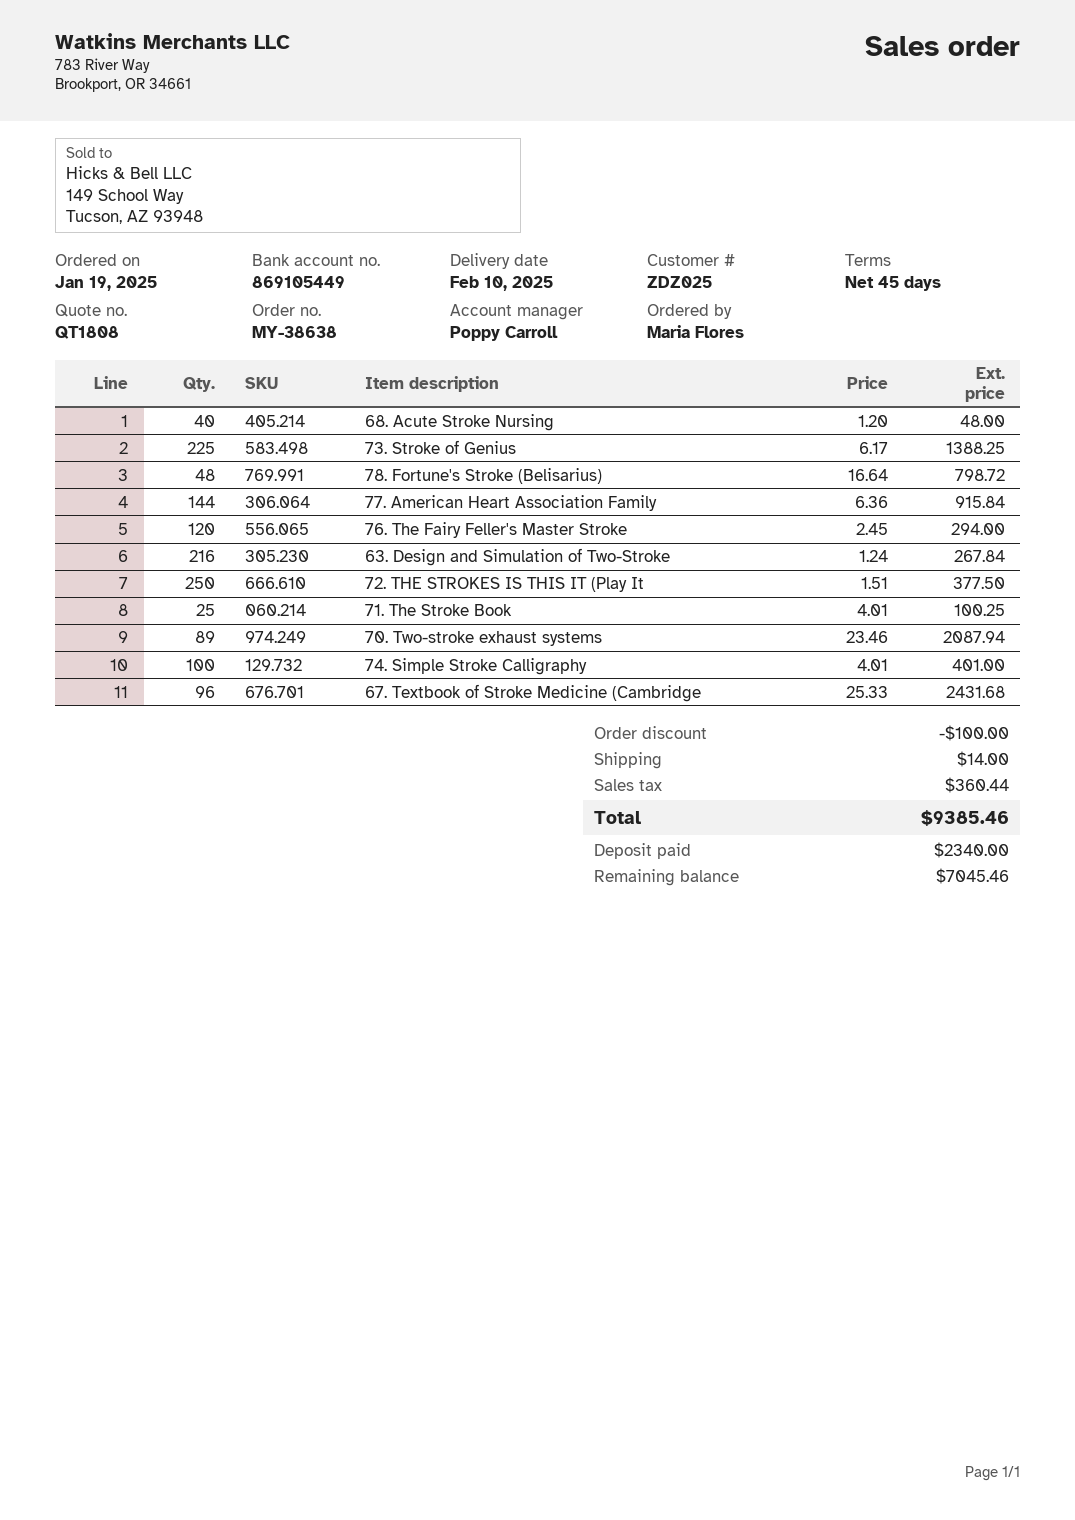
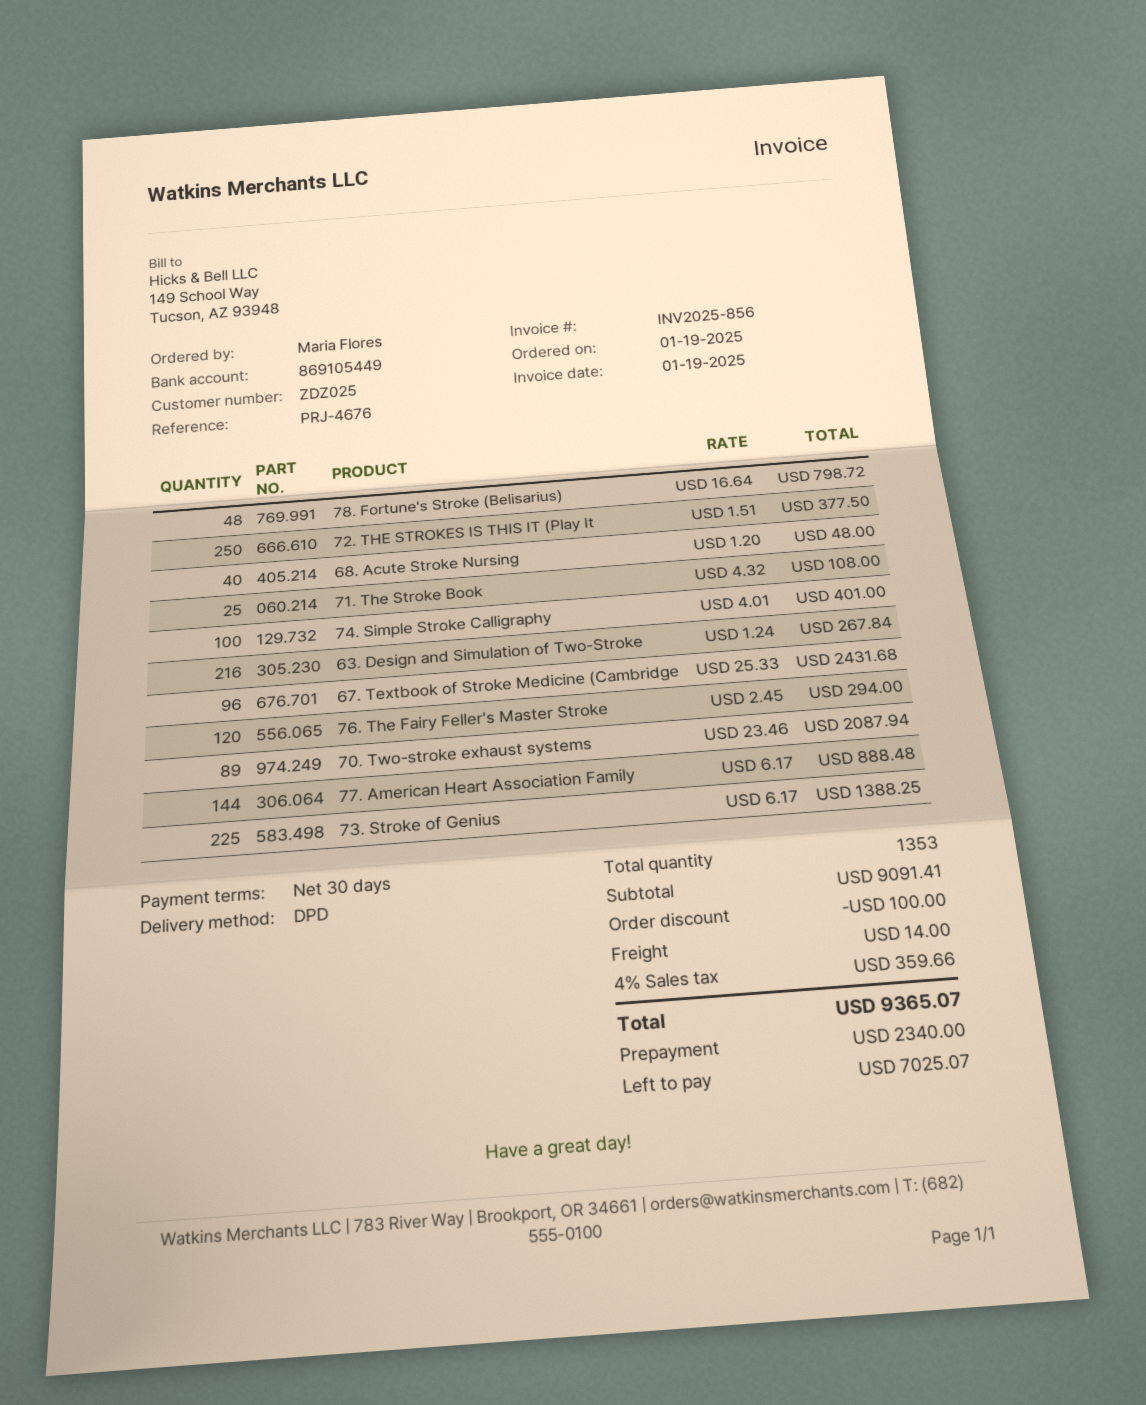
payment terms: 45 days -> 30 days
77. American Heart Association Family: 144 x 6.36 = 915.84 -> 144 x 6.17 = 888.48
71. The Stroke Book: 25 x 4.01 = 100.25 -> 25 x 4.32 = 108.00
tax: 360.44 -> 359.66
total: 9385.46 -> 9365.07
balance: 7045.46 -> 7025.07

